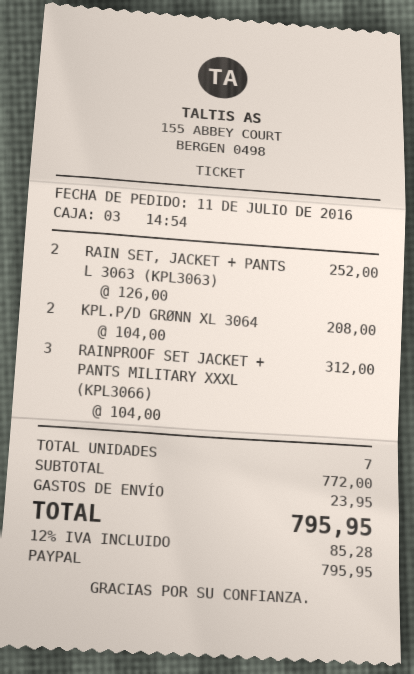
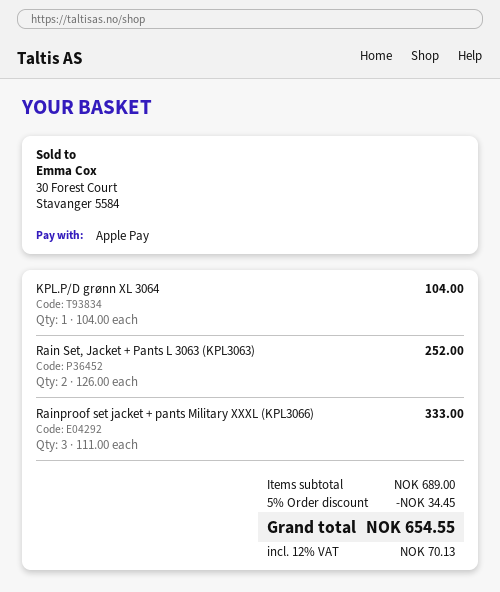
payment method: PayPal -> Apple Pay
KPL.P/D GRØNN XL 3064: 2 x 104.00 = 208.00 -> 1 x 104.00 = 104.00
RAINPROOF SET JACKET + PANTS MILITARY XXXL (KPL3066): 3 x 104.00 = 312.00 -> 3 x 111.00 = 333.00
subtotal: 772.00 -> 689.00
discount: none -> 5% = 34.45
shipping: 23.95 -> none
tax: 12% = 85.28 -> 12% = 70.13
total: 795.95 -> 654.55

